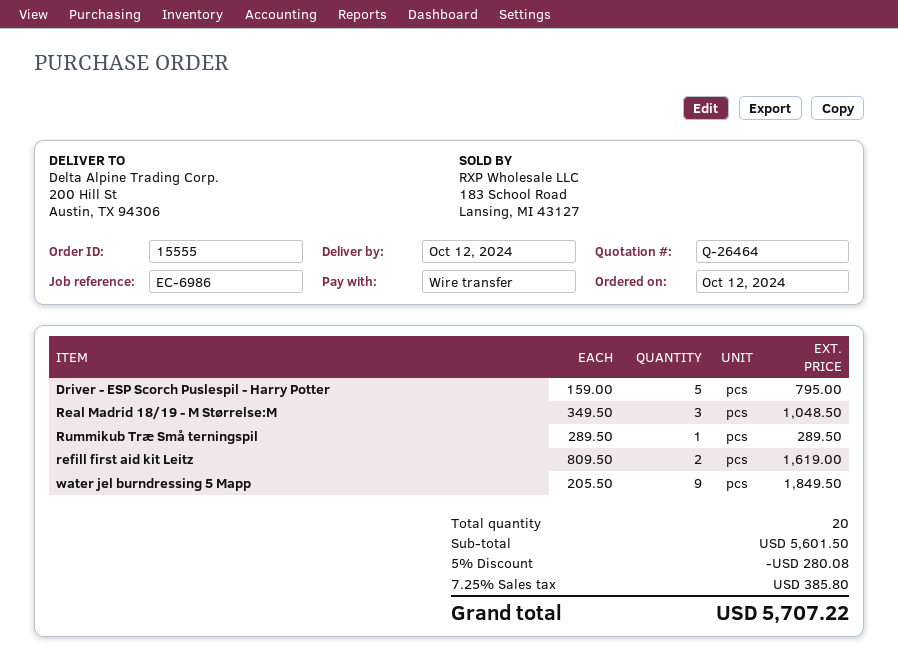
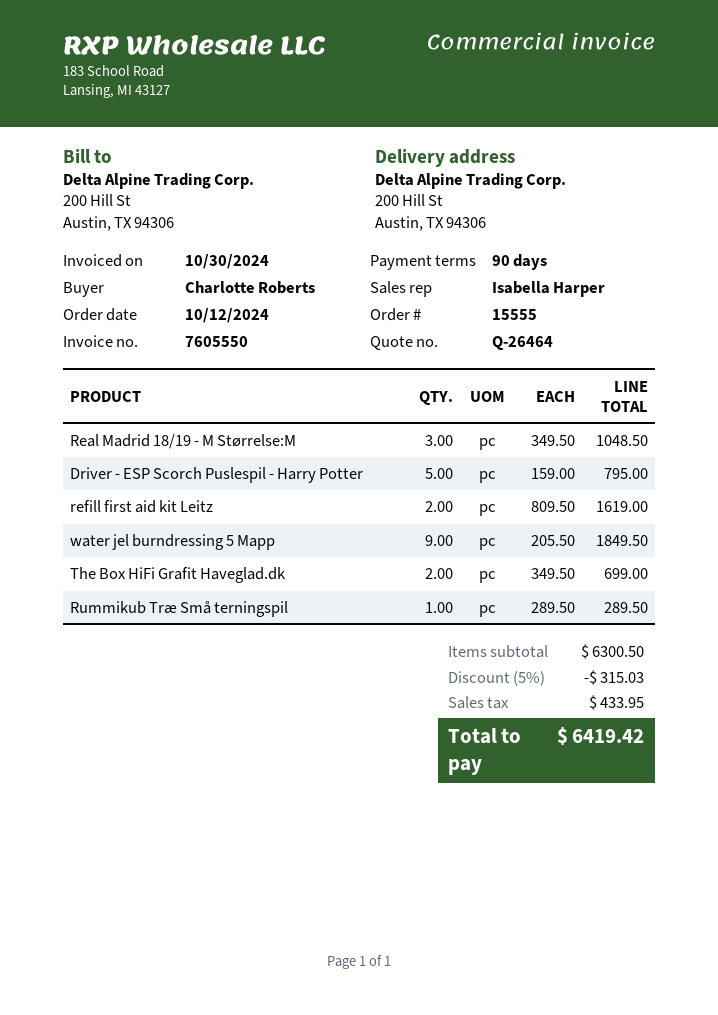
The Box HiFi Grafit Haveglad.dk: none -> 2 x 349.50 = 699.00
subtotal: 5601.50 -> 6300.50
discount: 5% = 280.08 -> 5% = 315.03
tax: 385.80 -> 433.95
total: 5707.22 -> 6419.42

